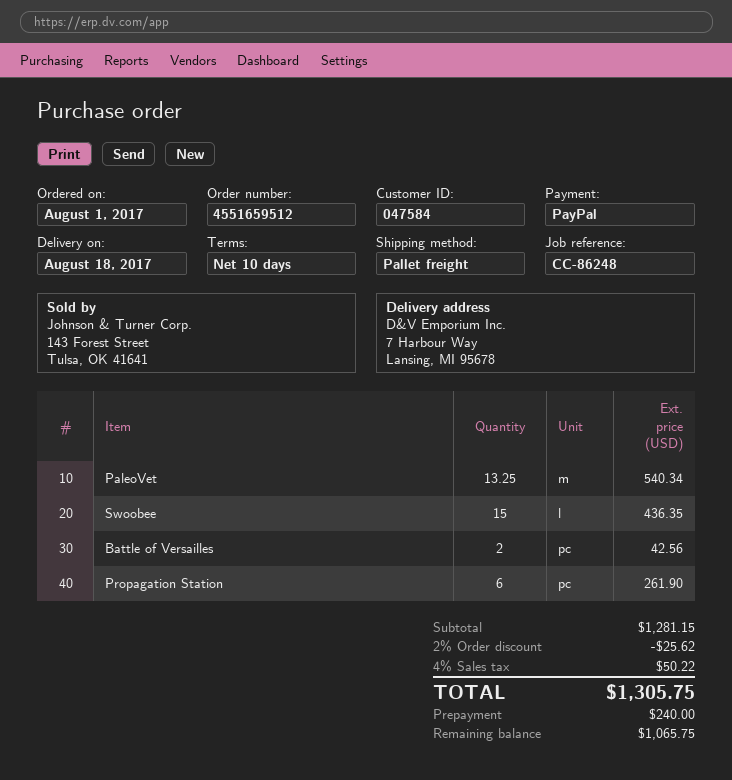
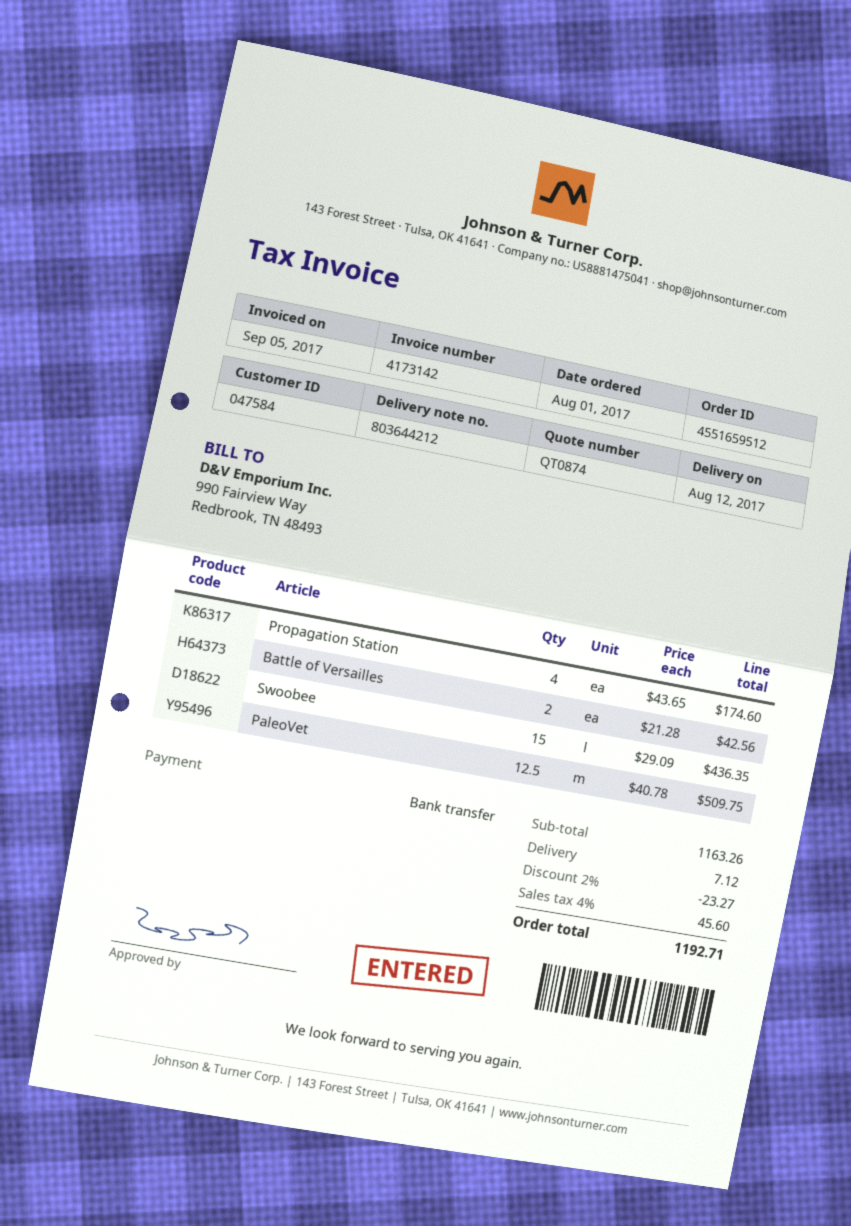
delivery date: 2017-08-18 -> 2017-08-12
payment method: PayPal -> bank transfer
PaleoVet: 13.25 for 540.34 -> 12.5 for 509.75
Propagation Station: 6 for 261.90 -> 4 for 174.60
subtotal: 1281.15 -> 1163.26
discount: 2% = 25.62 -> 2% = 23.27
shipping: none -> 7.12
tax: 4% = 50.22 -> 4% = 45.60
total: 1305.75 -> 1192.71

